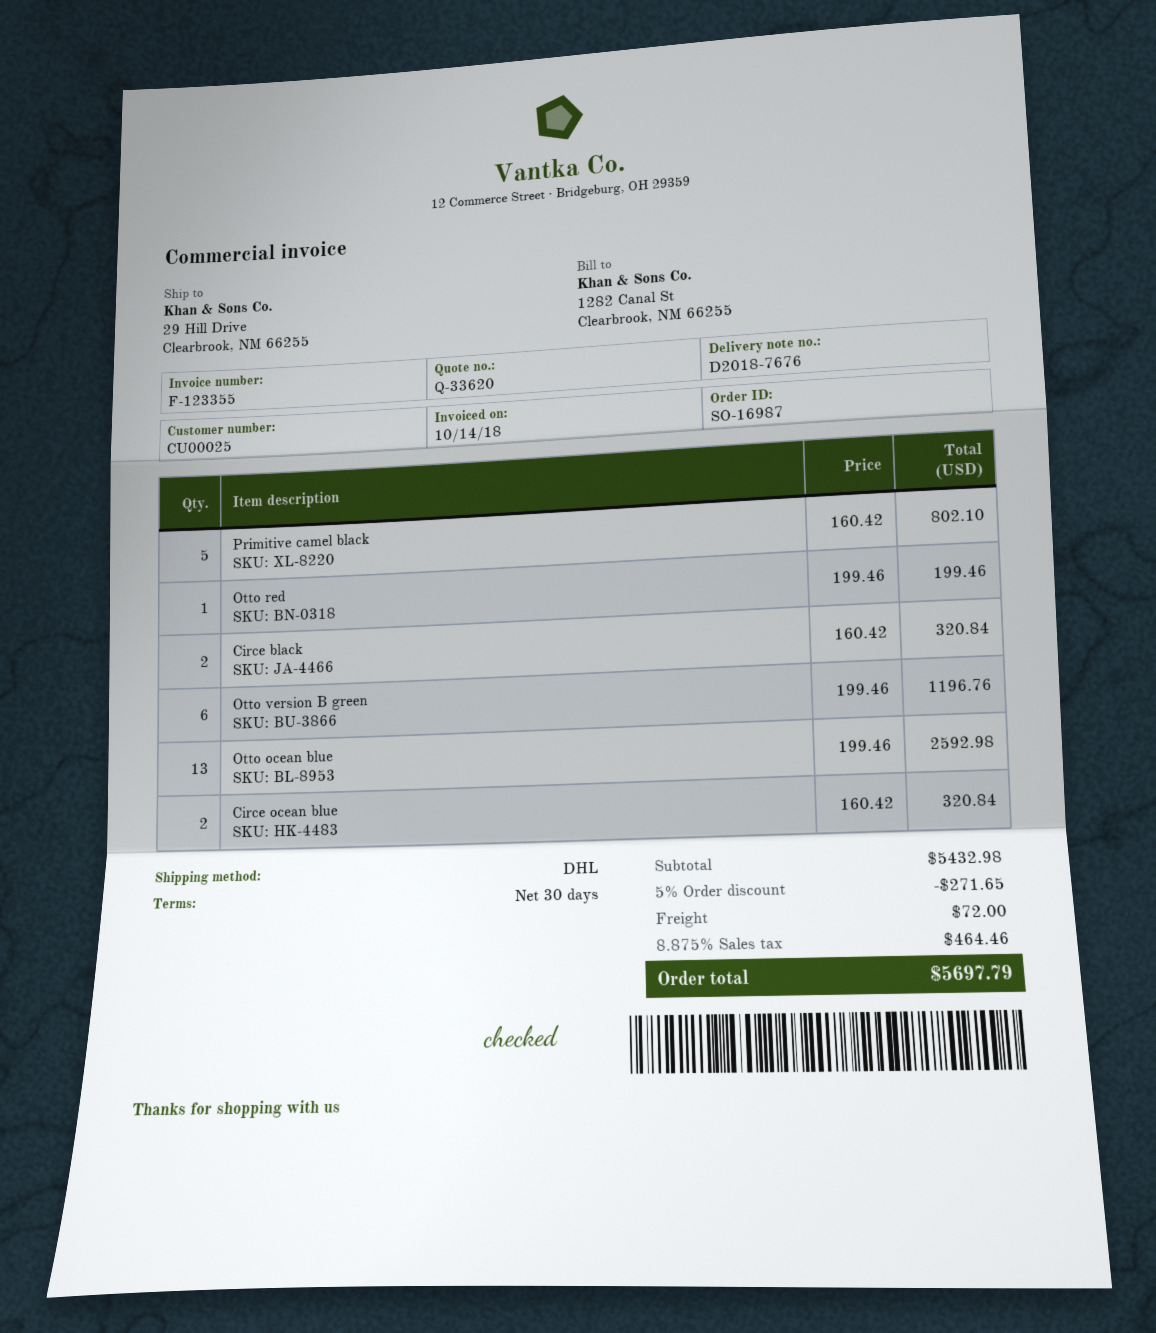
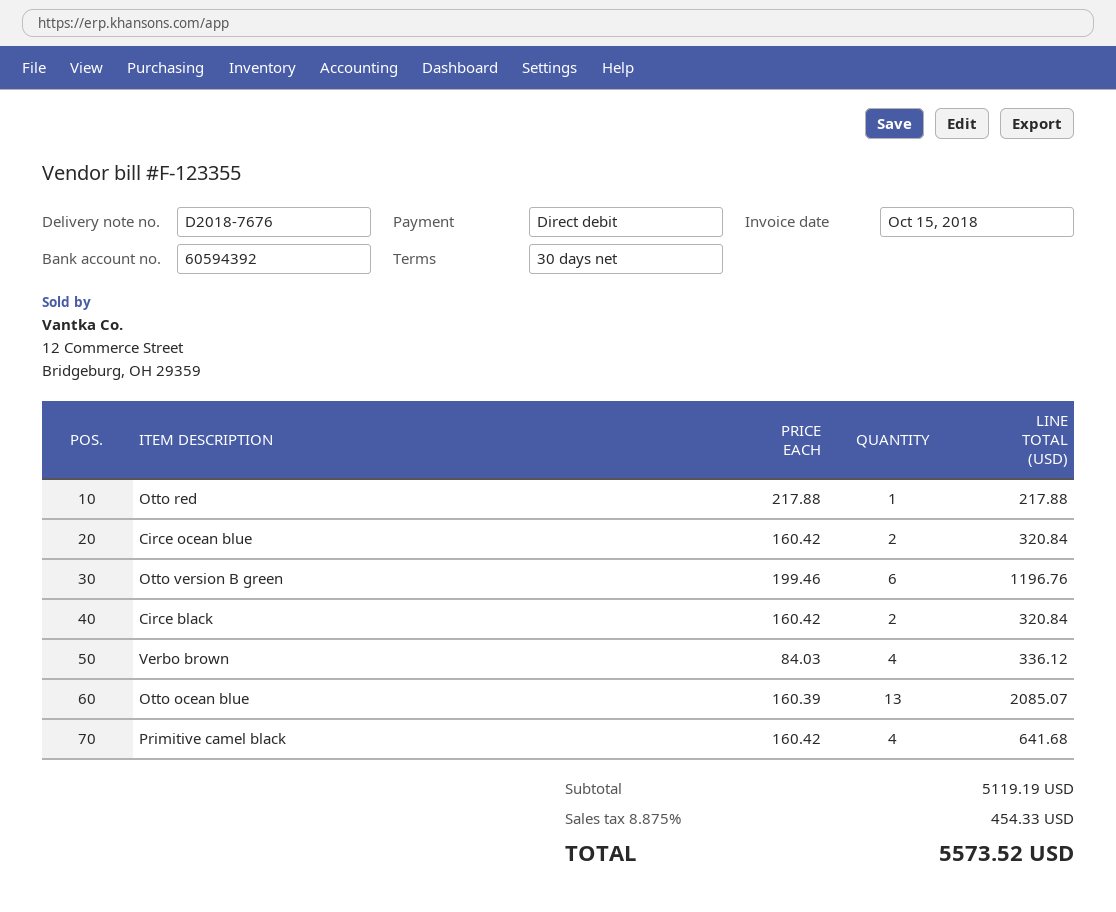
invoice date: 2018-10-14 -> 2018-10-15
Primitive camel black: 5 x 160.42 = 802.10 -> 4 x 160.42 = 641.68
Otto red: 1 x 199.46 = 199.46 -> 1 x 217.88 = 217.88
Otto ocean blue: 13 x 199.46 = 2592.98 -> 13 x 160.39 = 2085.07
Verbo brown: none -> 4 x 84.03 = 336.12
subtotal: 5432.98 -> 5119.19
discount: 5% = 271.65 -> none
shipping: 72.00 -> none
tax: 8.875% = 464.46 -> 8.875% = 454.33
total: 5697.79 -> 5573.52

